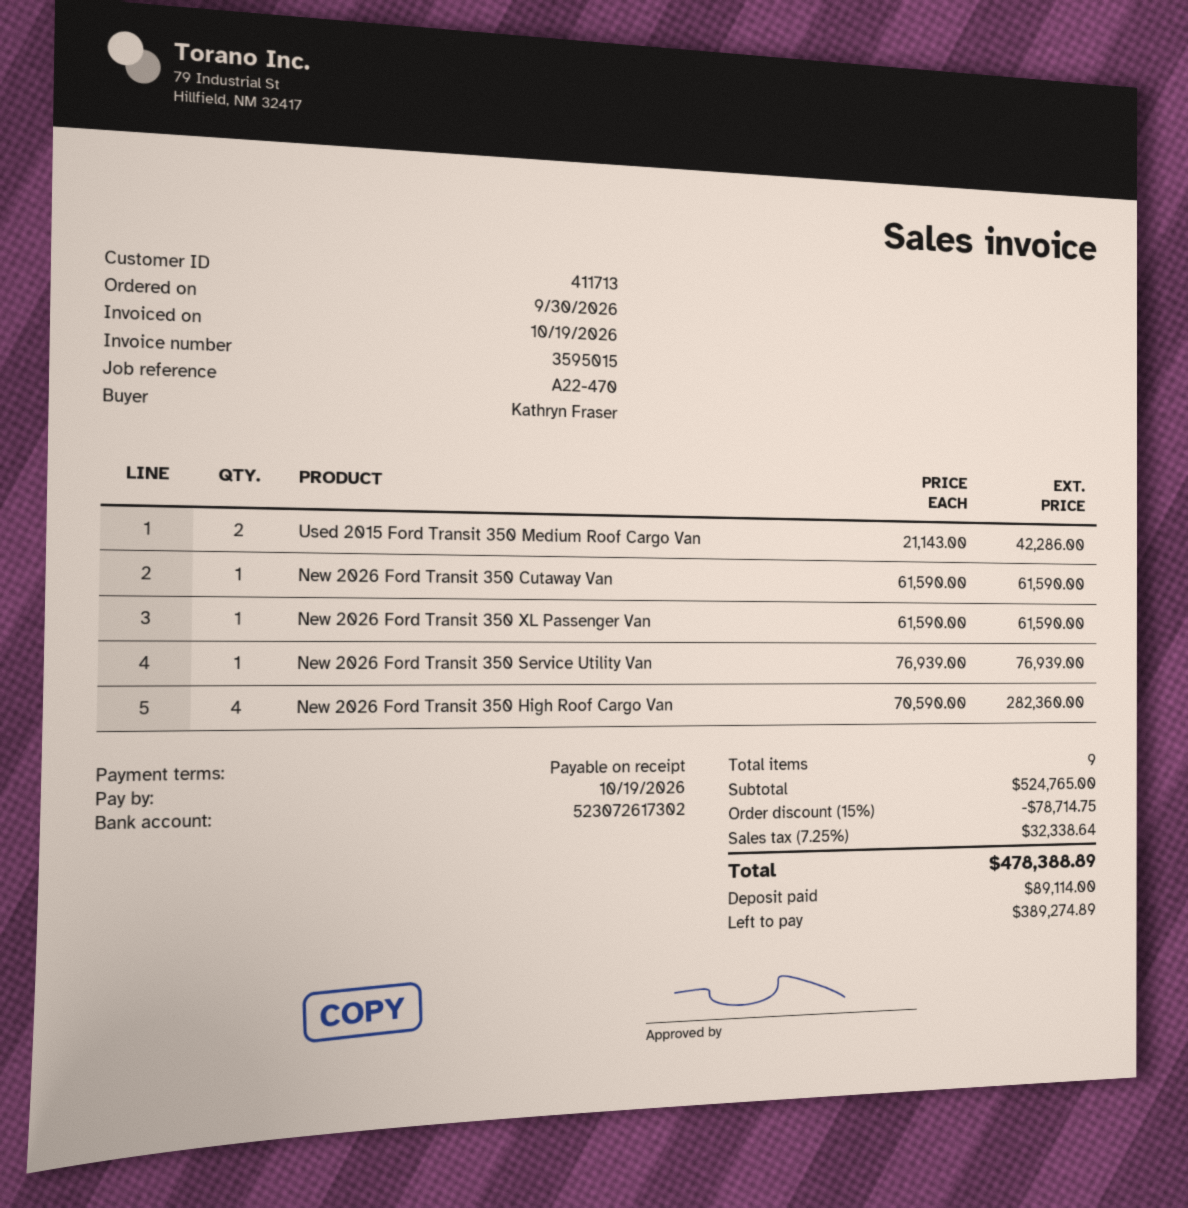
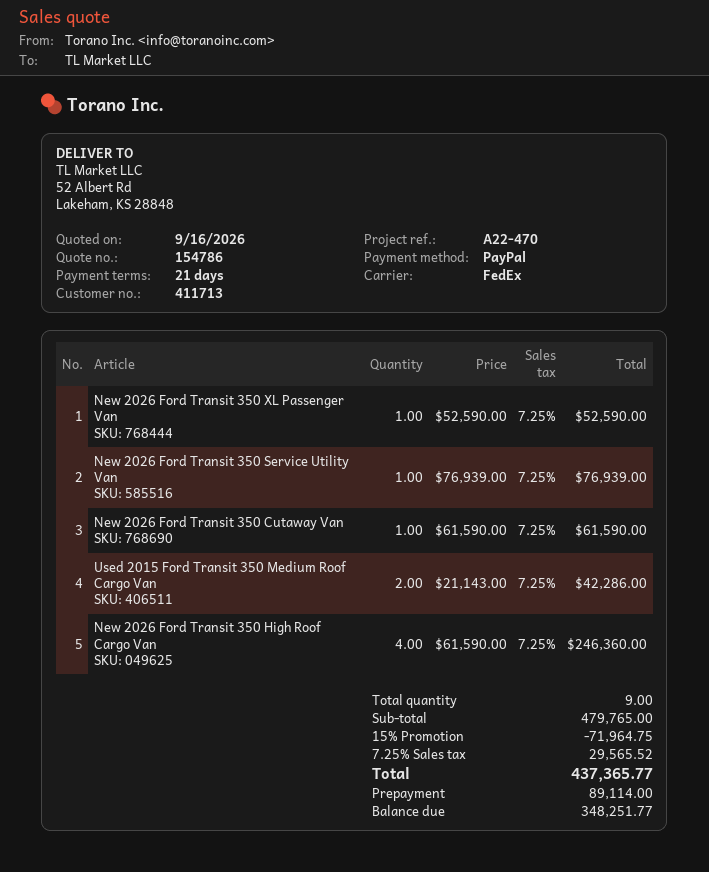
payment terms: on receipt -> 21 days
New 2026 Ford Transit 350 XL Passenger Van: 1 x 61590.00 = 61590.00 -> 1 x 52590.00 = 52590.00
New 2026 Ford Transit 350 High Roof Cargo Van: 4 x 70590.00 = 282360.00 -> 4 x 61590.00 = 246360.00
subtotal: 524765.00 -> 479765.00
discount: 15% = 78714.75 -> 15% = 71964.75
tax: 7.25% = 32338.64 -> 7.25% = 29565.52
total: 478388.89 -> 437365.77
balance: 389274.89 -> 348251.77

